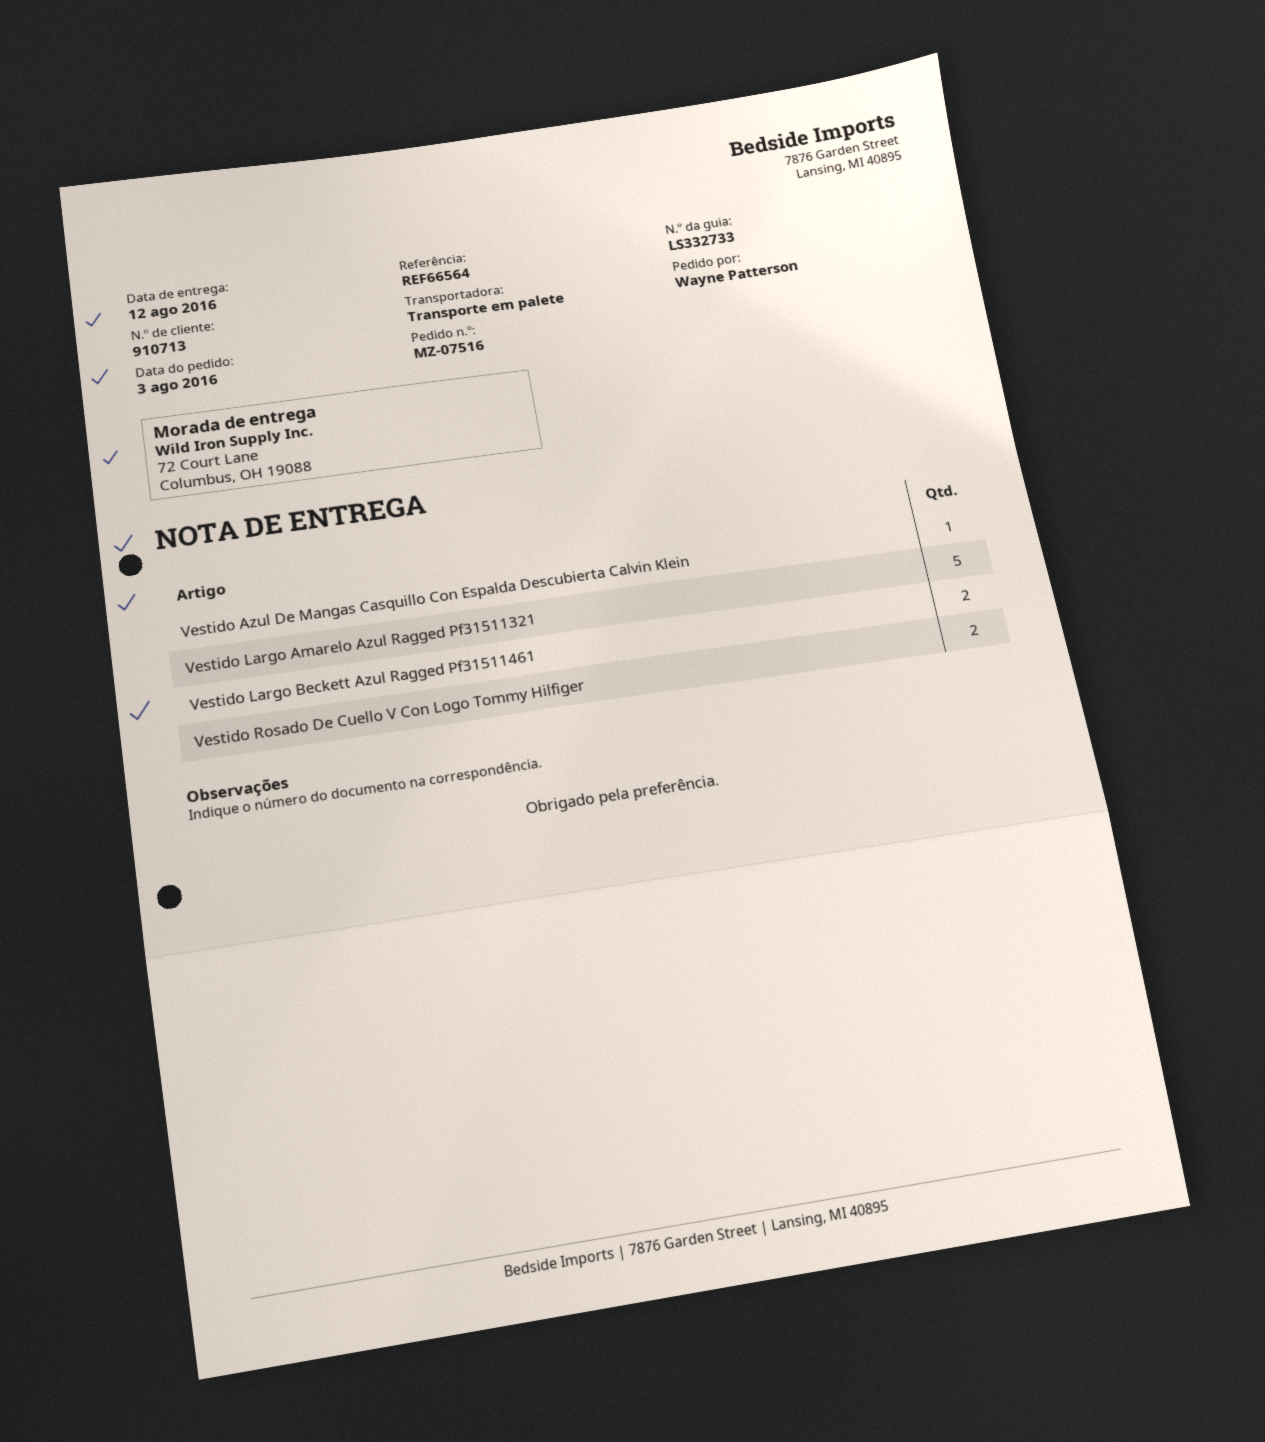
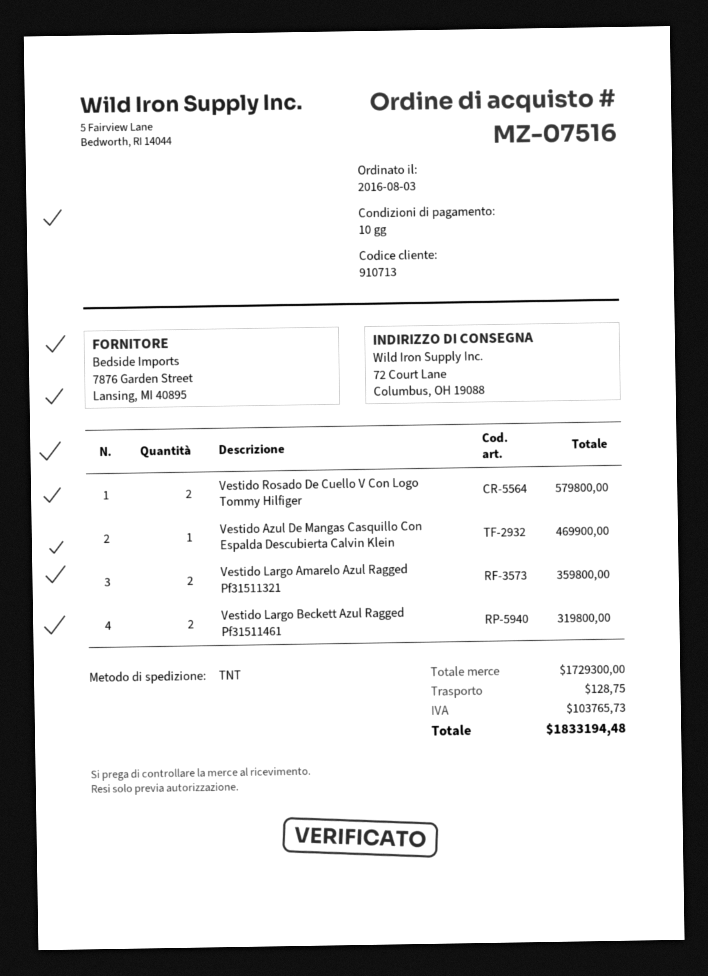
shipping method: pallet freight -> TNT
Vestido Largo Amarelo Azul Ragged Pf31511321: 5 -> 2

